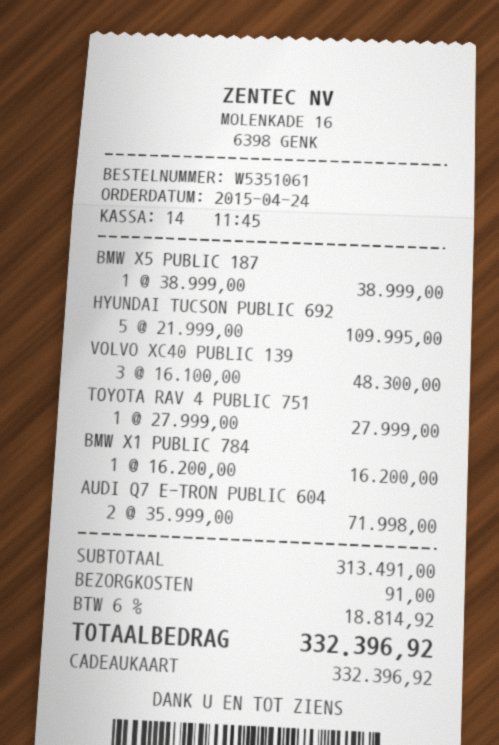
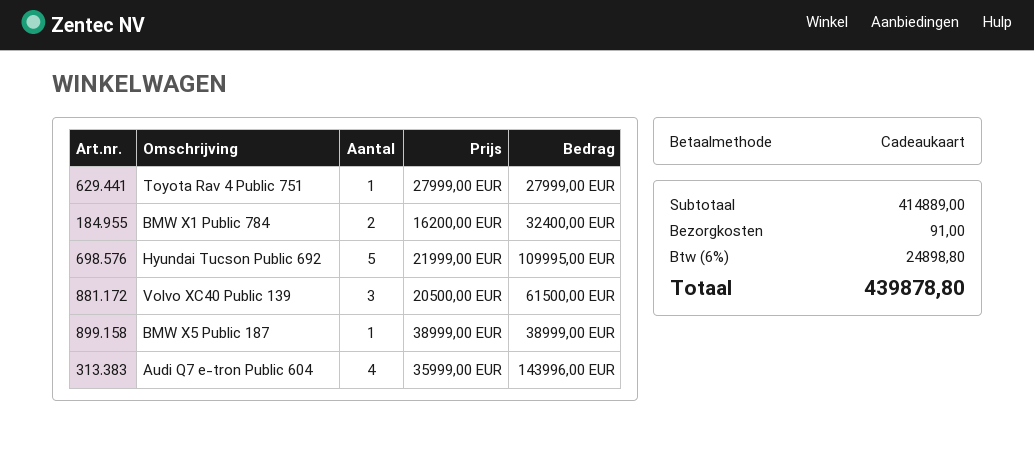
VOLVO XC40 PUBLIC 139: 3 x 16100.00 = 48300.00 -> 3 x 20500.00 = 61500.00
BMW X1 PUBLIC 784: 1 x 16200.00 = 16200.00 -> 2 x 16200.00 = 32400.00
AUDI Q7 E-TRON PUBLIC 604: 2 x 35999.00 = 71998.00 -> 4 x 35999.00 = 143996.00
subtotal: 313491.00 -> 414889.00
tax: 6% = 18814.92 -> 6% = 24898.80
total: 332396.92 -> 439878.80

